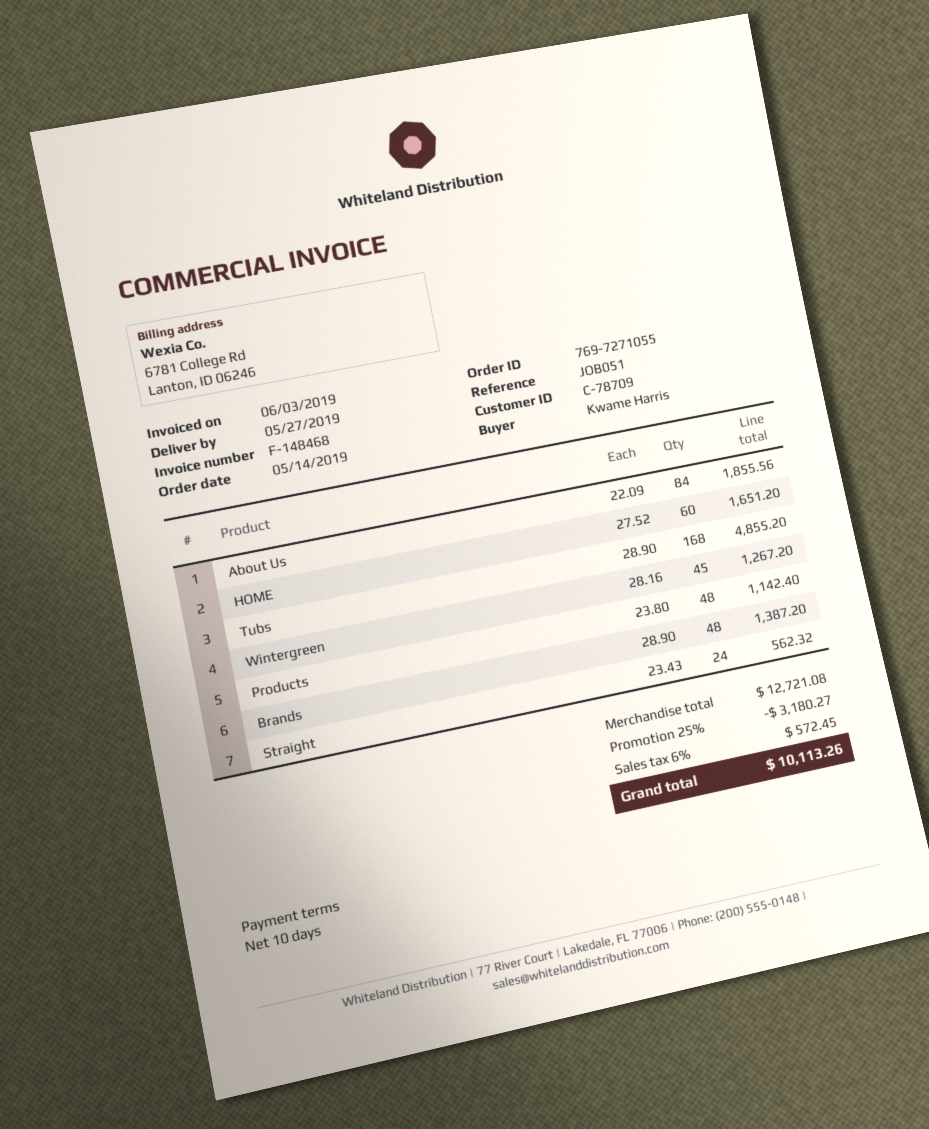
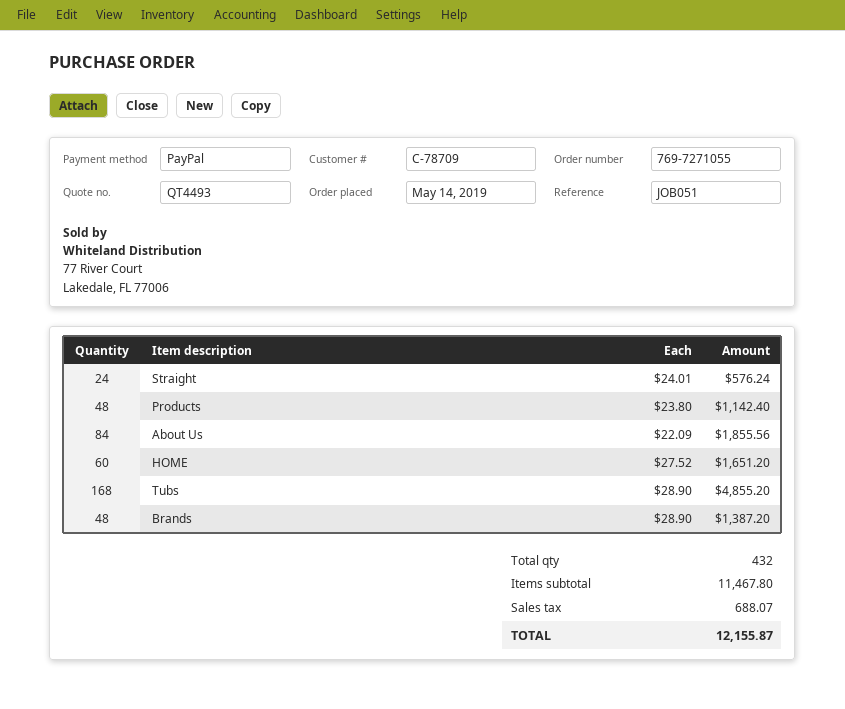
Wintergreen: 45 x 28.16 = 1267.20 -> none
Straight: 24 x 23.43 = 562.32 -> 24 x 24.01 = 576.24
subtotal: 12721.08 -> 11467.80
discount: 25% = 3180.27 -> none
tax: 572.45 -> 688.07
total: 10113.26 -> 12155.87

